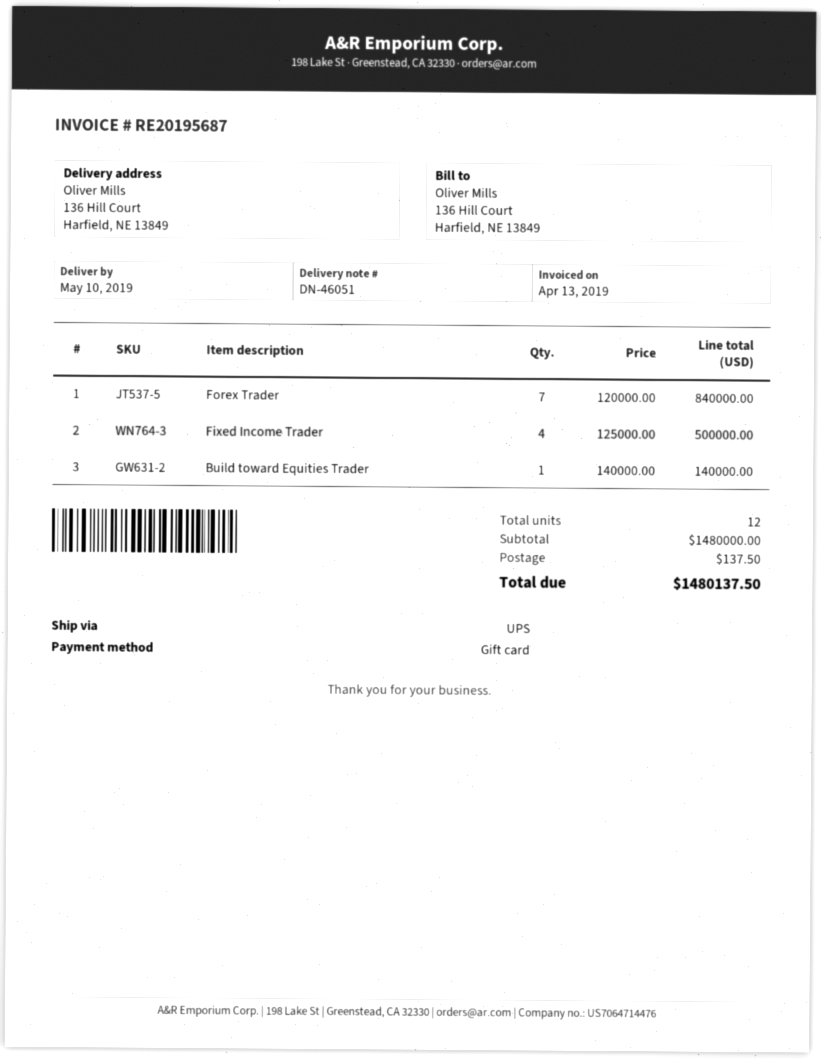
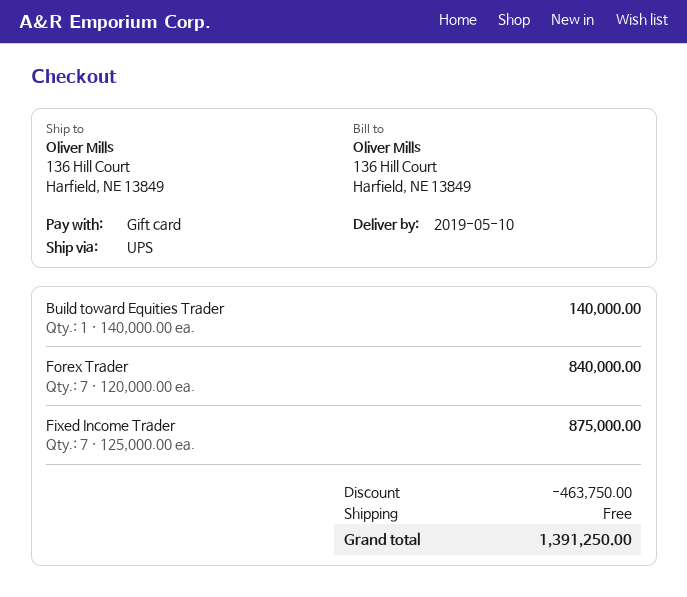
Fixed Income Trader: 4 x 125000.00 = 500000.00 -> 7 x 125000.00 = 875000.00
discount: none -> 463750.00
shipping: 137.50 -> 0.00
total: 1480137.50 -> 1391250.00

